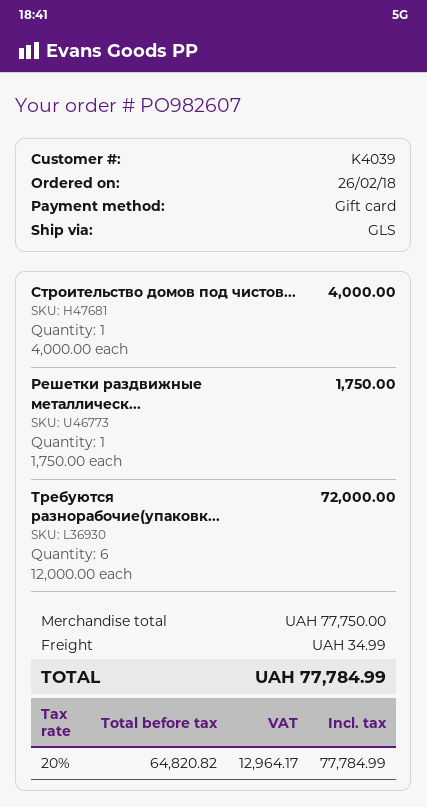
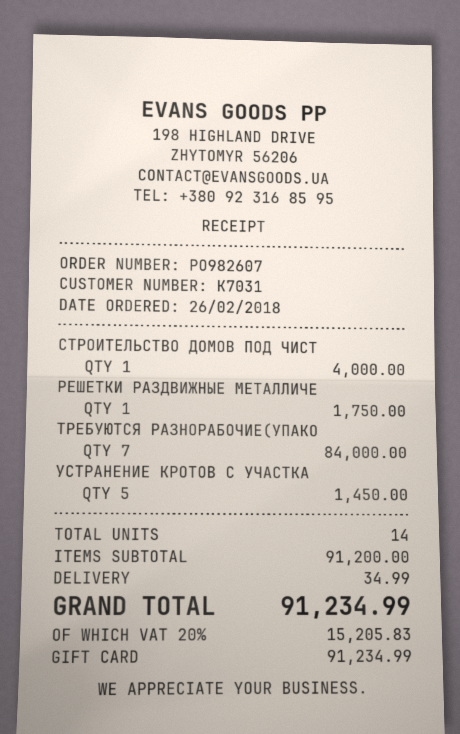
customer number: K4039 -> K7031
Требуются разнорабочие(упаковк...: 6 for 72000.00 -> 7 for 84000.00
УСТРАНЕНИЕ КРОТОВ С УЧАСТКА: none -> 5 for 1450.00
subtotal: 77750.00 -> 91200.00
tax: 20% = 12964.17 -> 20% = 15205.83
total: 77784.99 -> 91234.99

